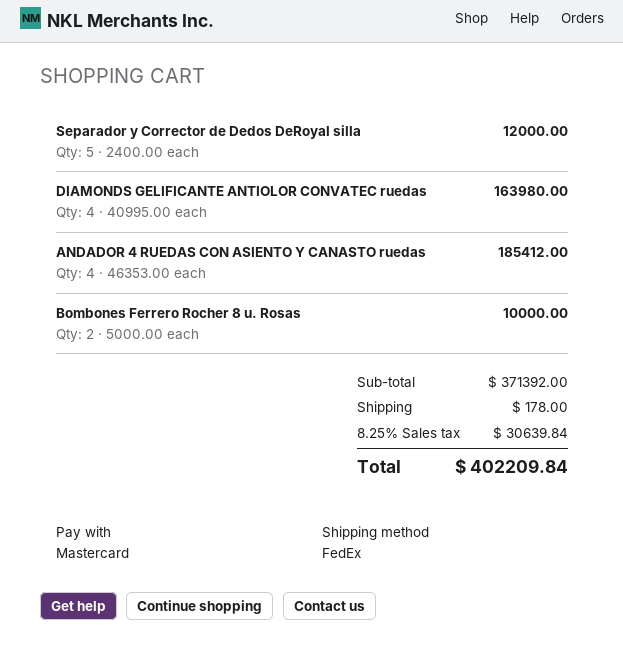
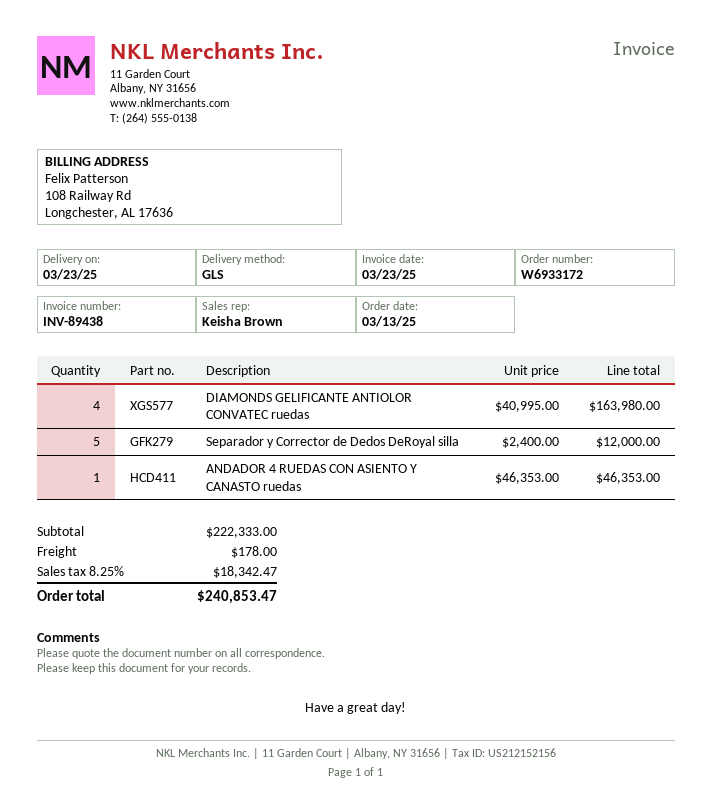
shipping method: FedEx -> GLS
ANDADOR 4 RUEDAS CON ASIENTO Y CANASTO ruedas: 4 x 46353.00 = 185412.00 -> 1 x 46353.00 = 46353.00
Bombones Ferrero Rocher 8 u. Rosas: 2 x 5000.00 = 10000.00 -> none
subtotal: 371392.00 -> 222333.00
tax: 8.25% = 30639.84 -> 8.25% = 18342.47
total: 402209.84 -> 240853.47

